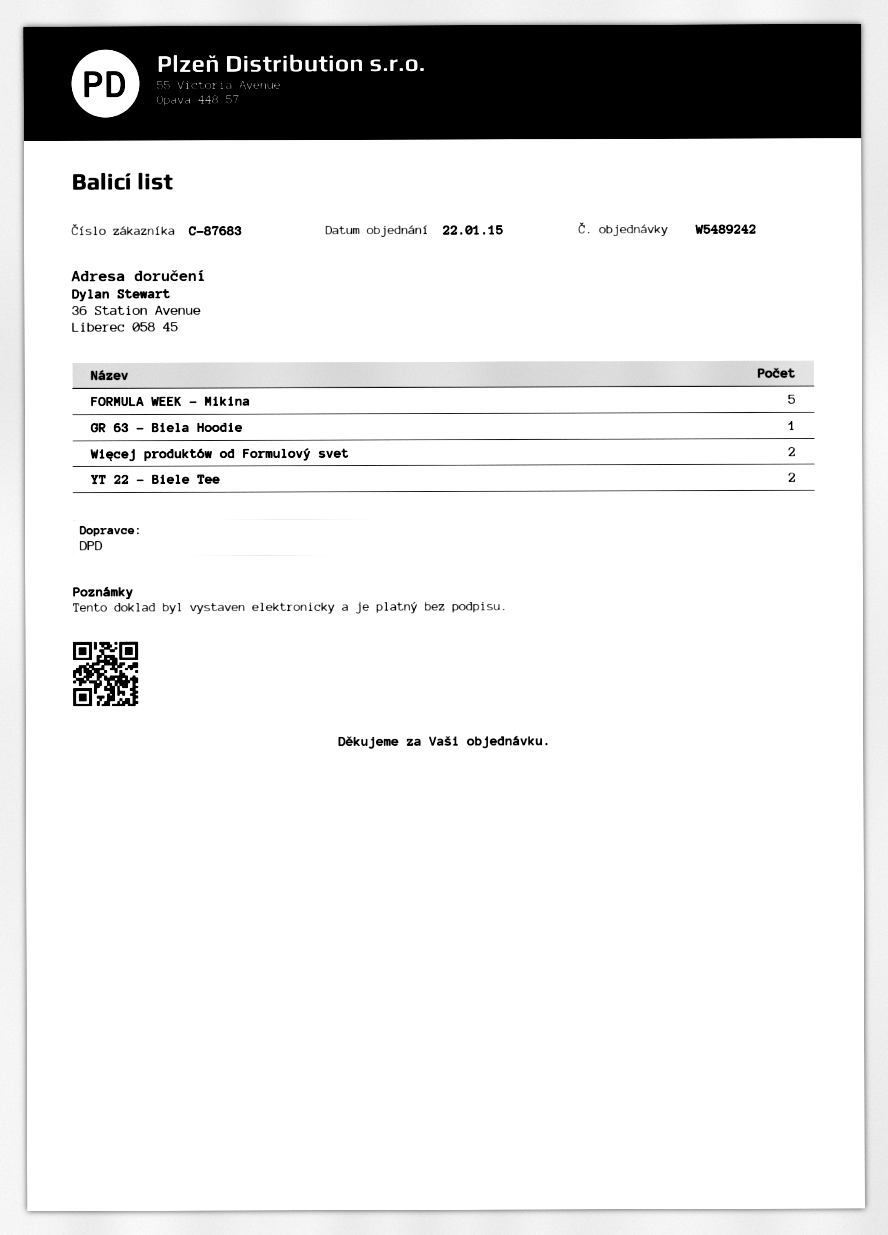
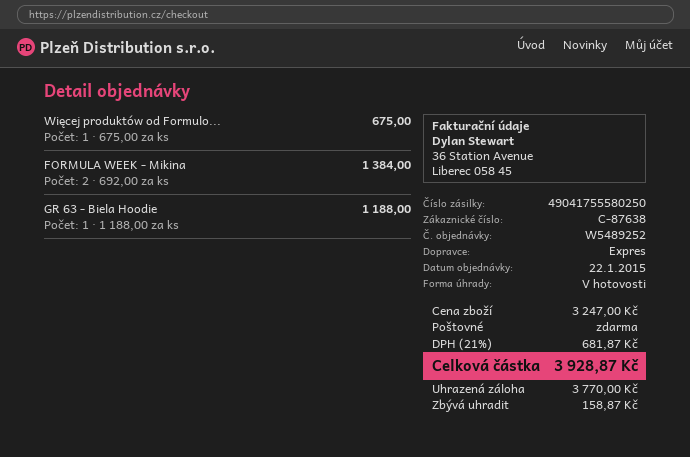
order number: W5489242 -> W5489252
customer number: C-87683 -> C-87638
shipping method: DPD -> express
FORMULA WEEK - Mikina: 5 -> 2
Więcej produktów od Formulový svet: 2 -> 1
YT 22 - Biele Tee: 2 -> none

